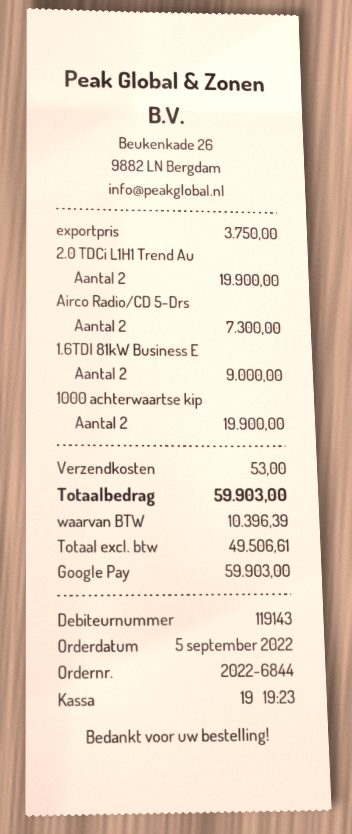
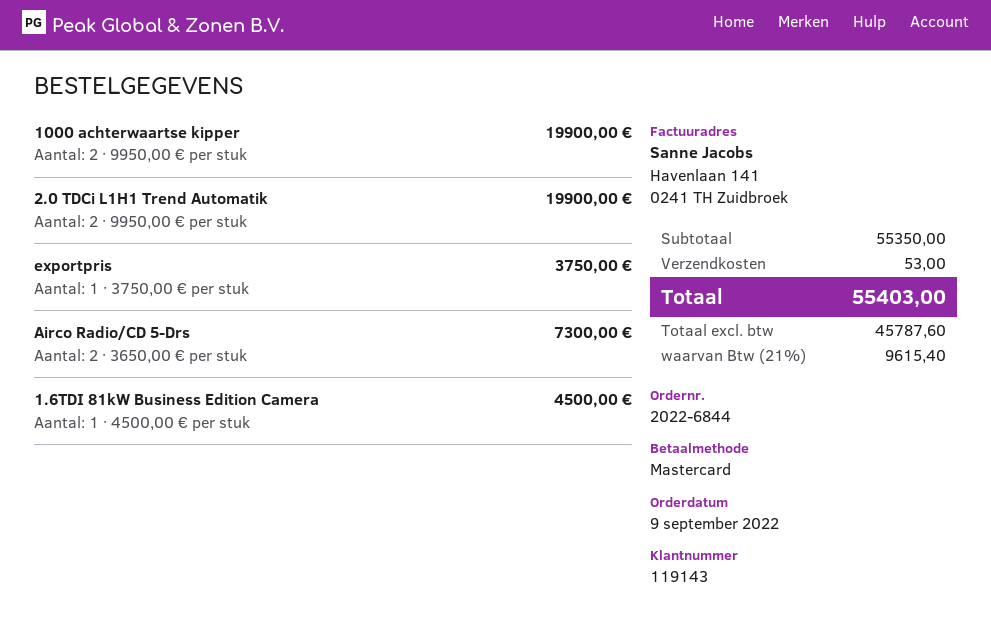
order date: 2022-09-05 -> 2022-09-09
payment method: Google Pay -> Mastercard
1.6TDI 81kW Business E: 2 for 9000.00 -> 1 for 4500.00
net: 49506.61 -> 45787.60
tax: 10396.39 -> 9615.40
total: 59903.00 -> 55403.00

